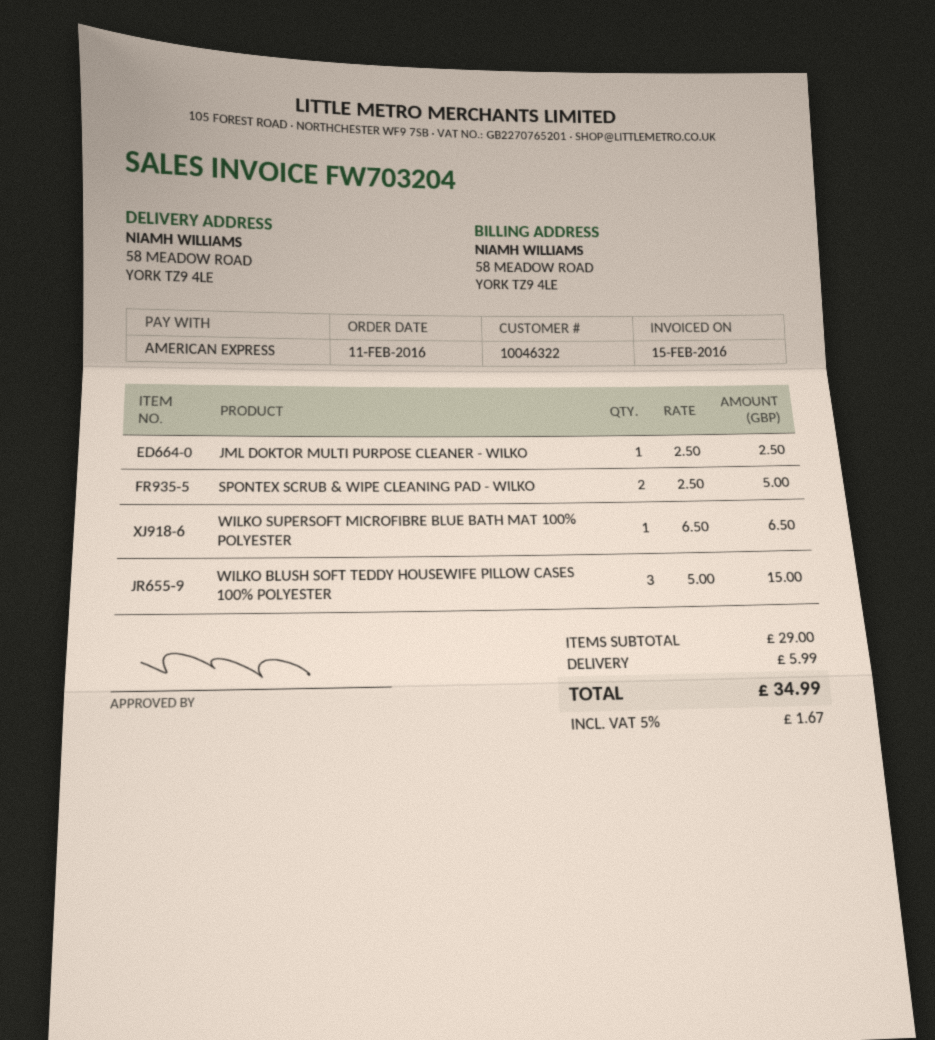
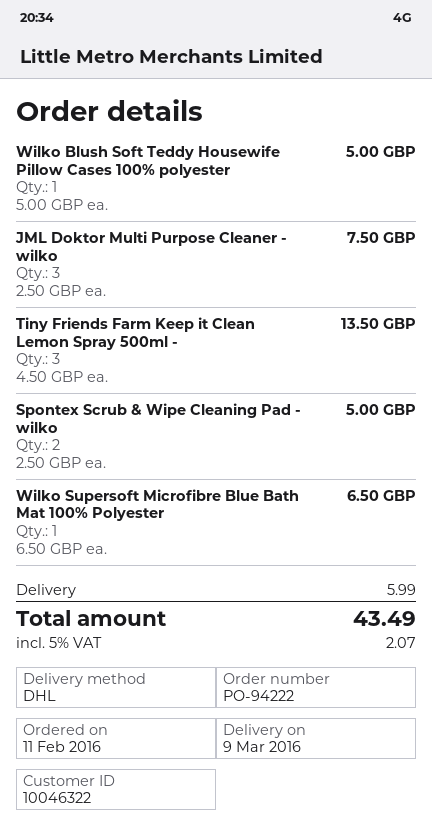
JML DOKTOR MULTI PURPOSE CLEANER - WILKO: 1 x 2.50 = 2.50 -> 3 x 2.50 = 7.50
WILKO BLUSH SOFT TEDDY HOUSEWIFE PILLOW CASES 100% POLYESTER: 3 x 5.00 = 15.00 -> 1 x 5.00 = 5.00
Tiny Friends Farm Keep it Clean Lemon Spray 500ml -: none -> 3 x 4.50 = 13.50
tax: 5% = 1.67 -> 5% = 2.07
total: 34.99 -> 43.49

